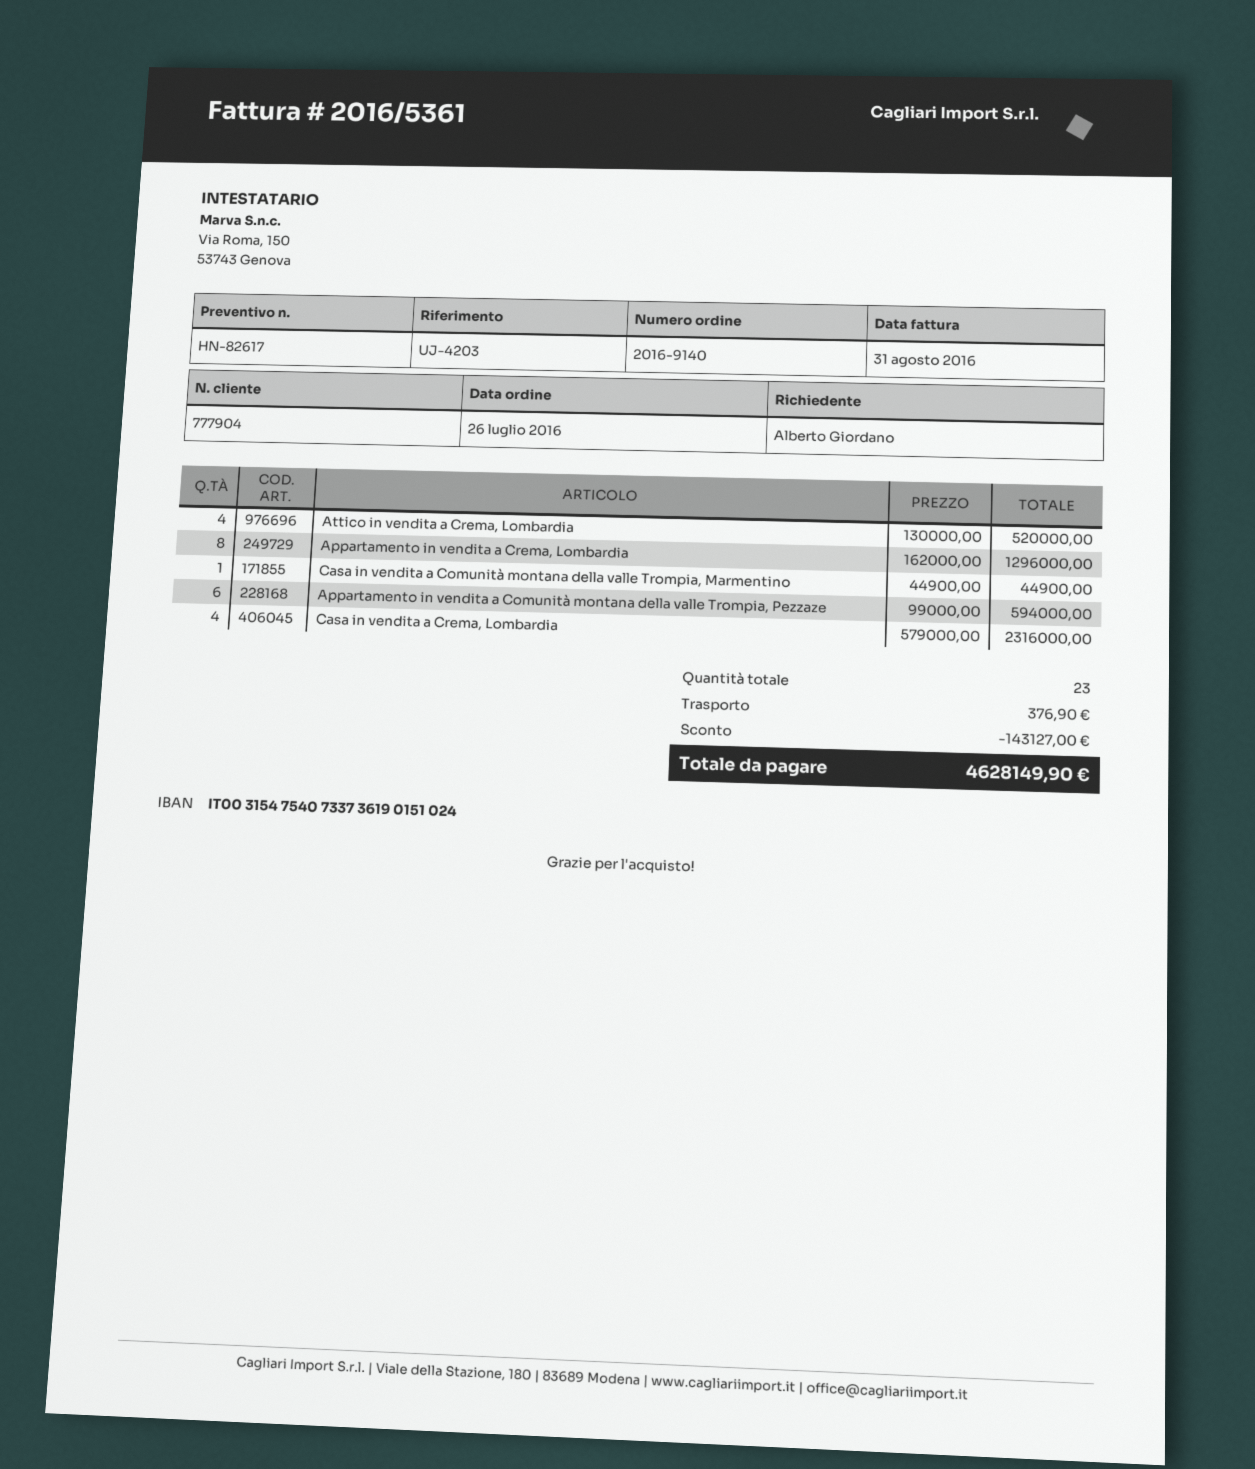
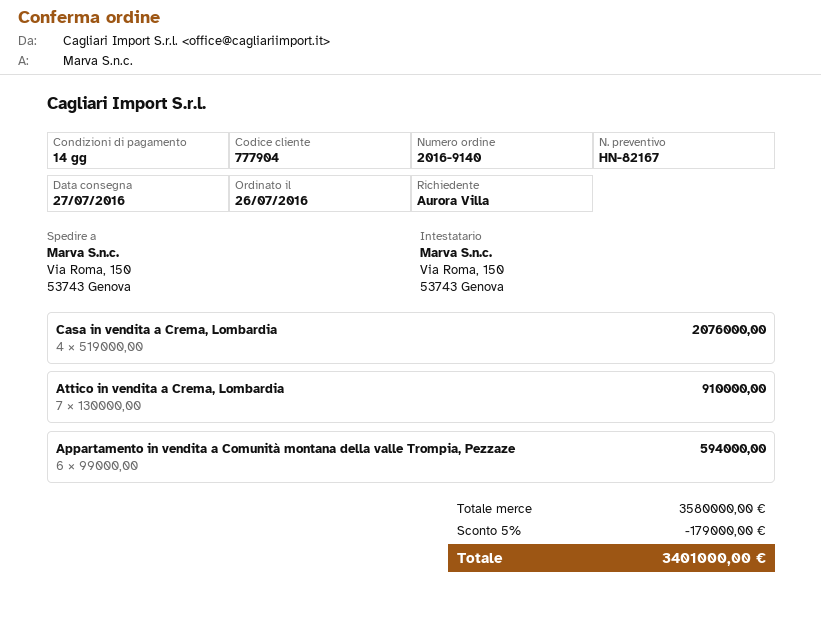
quote number: HN-82617 -> HN-82167
ordered by: Alberto Giordano -> Aurora Villa
Attico in vendita a Crema, Lombardia: 4 x 130000.00 = 520000.00 -> 7 x 130000.00 = 910000.00
Appartamento in vendita a Crema, Lombardia: 8 x 162000.00 = 1296000.00 -> none
Casa in vendita a Comunità montana della valle Trompia, Marmentino: 1 x 44900.00 = 44900.00 -> none
Casa in vendita a Crema, Lombardia: 4 x 579000.00 = 2316000.00 -> 4 x 519000.00 = 2076000.00
discount: 143127.00 -> 179000.00
shipping: 376.90 -> none
total: 4628149.90 -> 3401000.00

